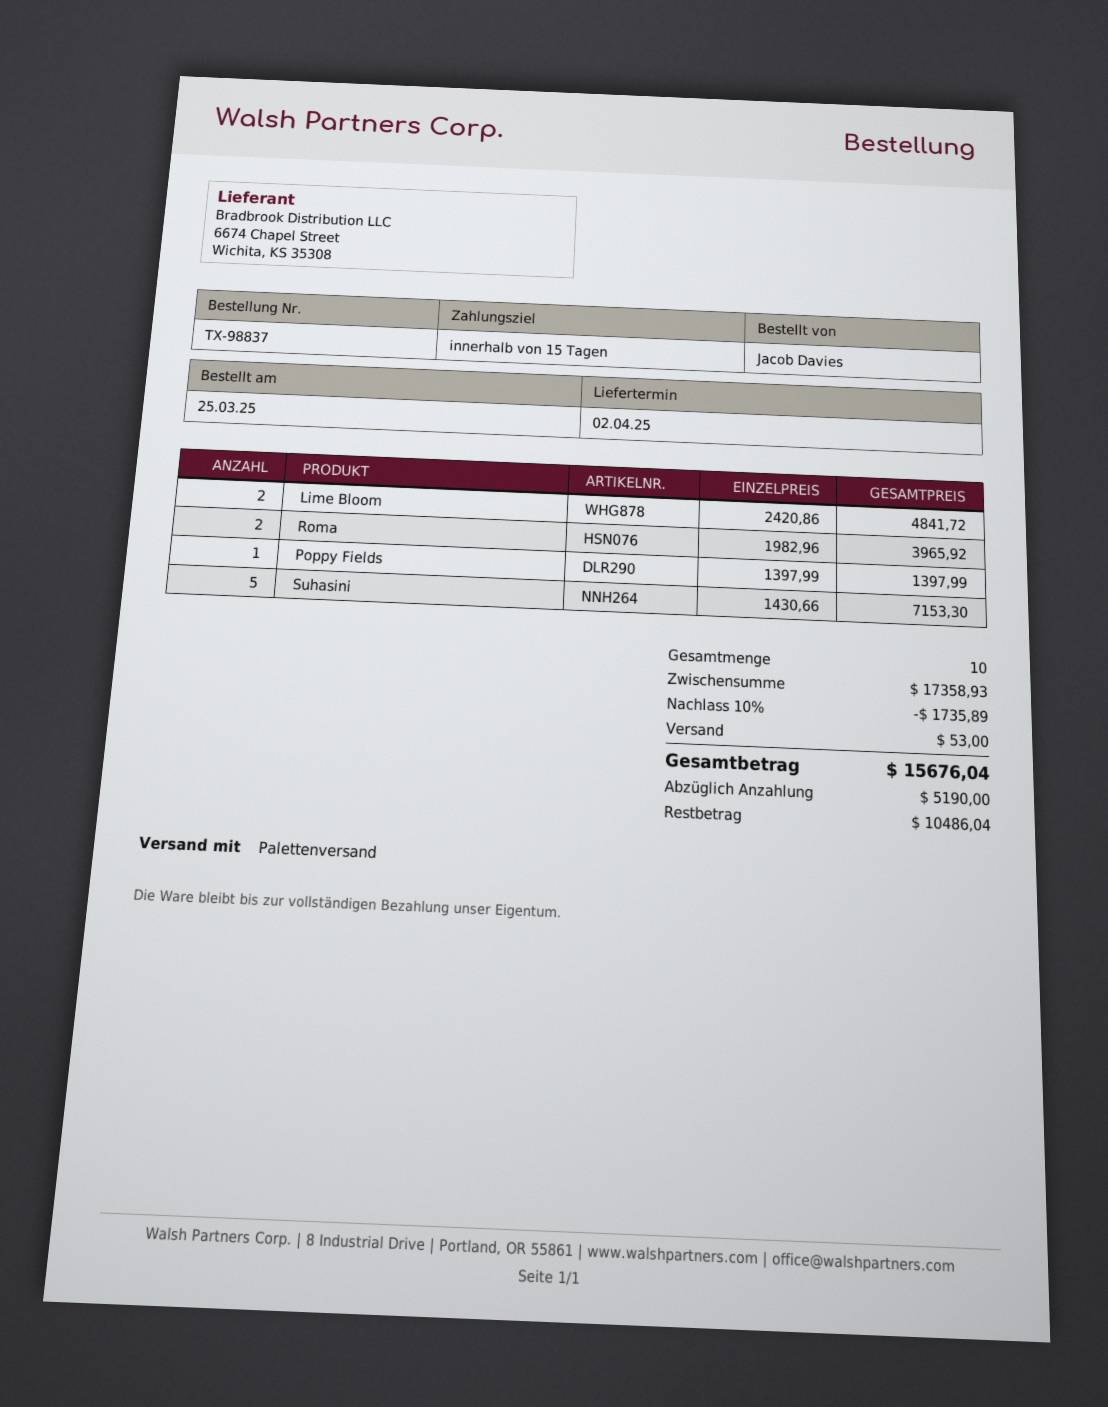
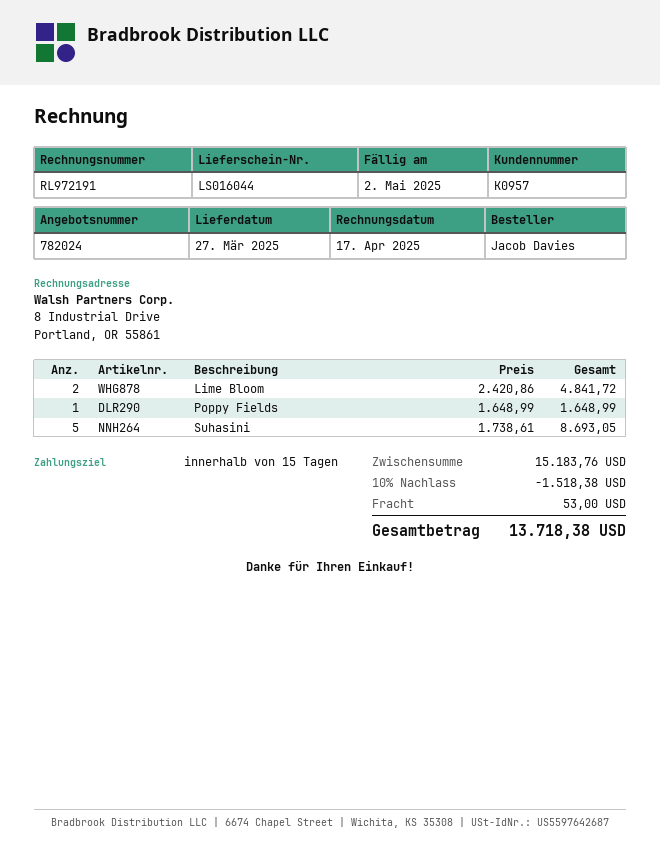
delivery date: 2025-04-02 -> 2025-03-27
Roma: 2 x 1982.96 = 3965.92 -> none
Poppy Fields: 1 x 1397.99 = 1397.99 -> 1 x 1648.99 = 1648.99
Suhasini: 5 x 1430.66 = 7153.30 -> 5 x 1738.61 = 8693.05
subtotal: 17358.93 -> 15183.76
discount: 10% = 1735.89 -> 10% = 1518.38
total: 15676.04 -> 13718.38

